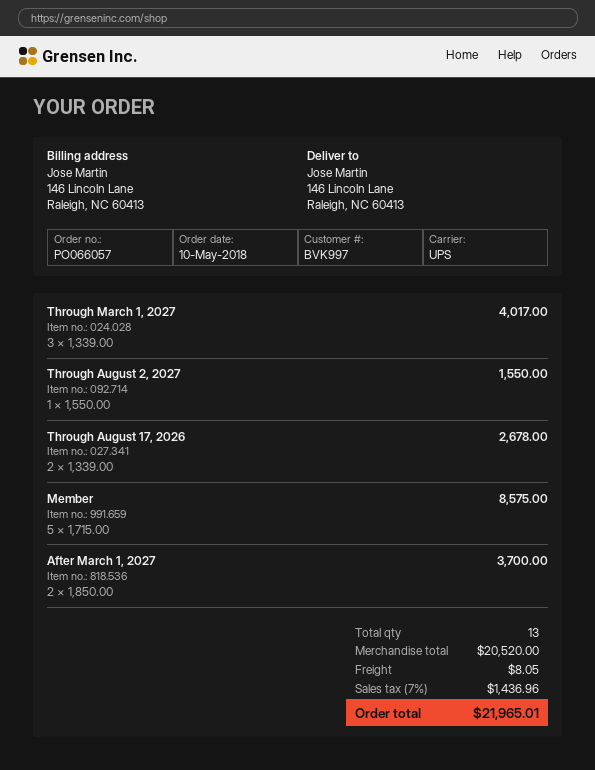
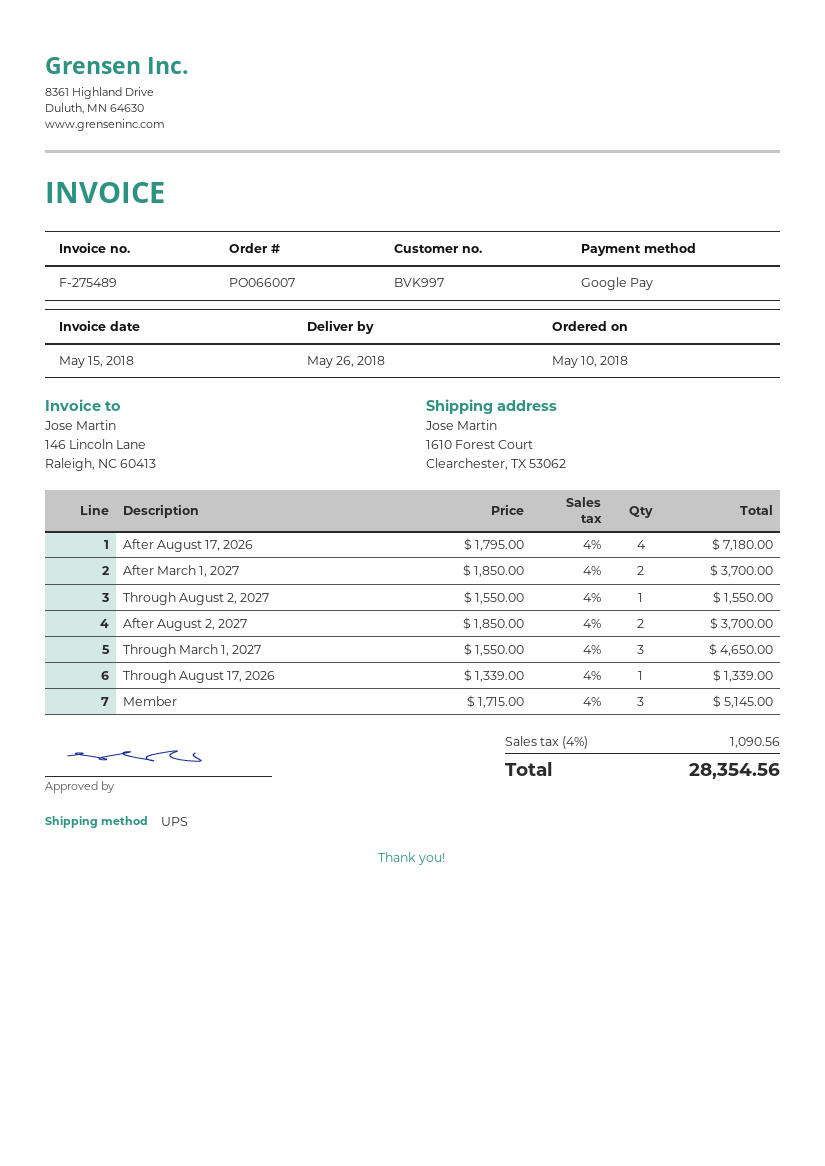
order number: PO066057 -> PO066007
ship to: 146 Lincoln Lane, Raleigh, NC 60413 -> 1610 Forest Court, Clearchester, TX 53062
Through March 1, 2027: 3 x 1339.00 = 4017.00 -> 3 x 1550.00 = 4650.00
Through August 17, 2026: 2 x 1339.00 = 2678.00 -> 1 x 1339.00 = 1339.00
Member: 5 x 1715.00 = 8575.00 -> 3 x 1715.00 = 5145.00
After August 17, 2026: none -> 4 x 1795.00 = 7180.00
After August 2, 2027: none -> 2 x 1850.00 = 3700.00
shipping: 8.05 -> none
tax: 7% = 1436.96 -> 4% = 1090.56
total: 21965.01 -> 28354.56

